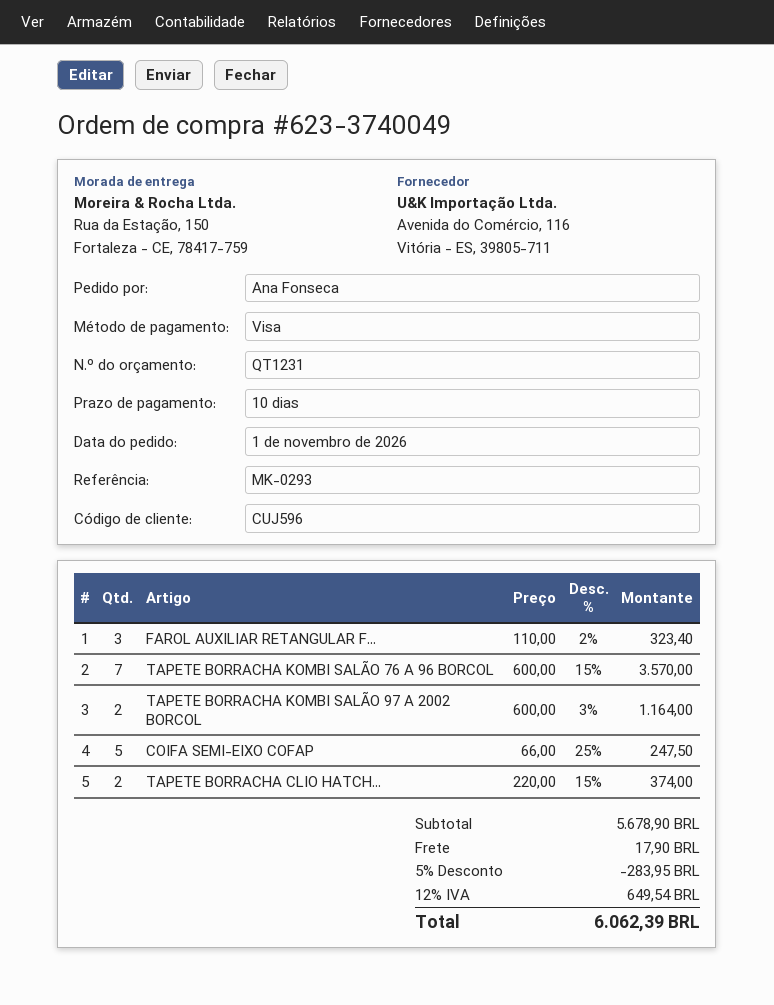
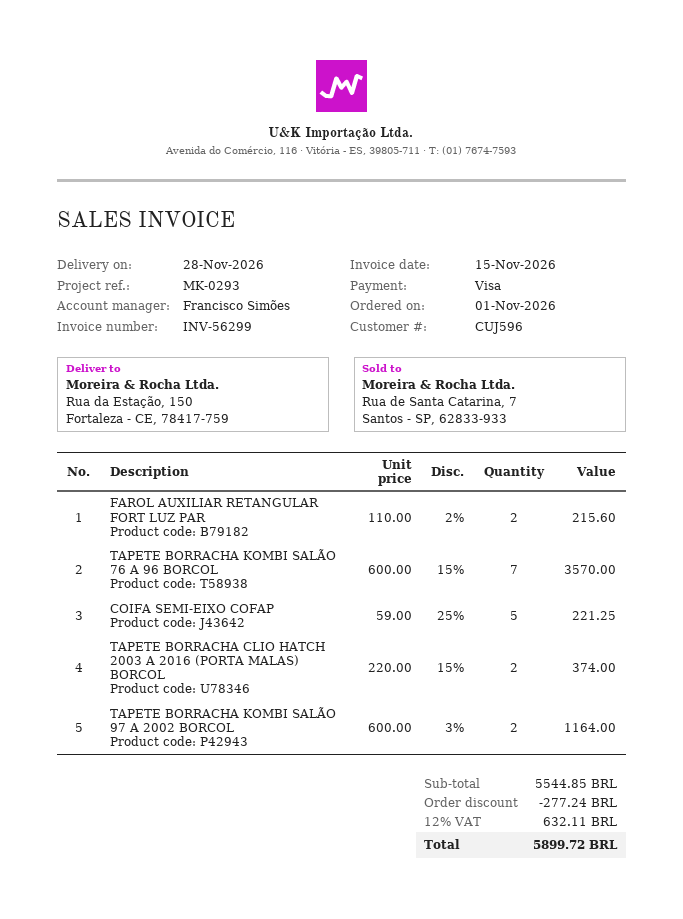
FAROL AUXILIAR RETANGULAR F...: 3 x 110.00 - 2% = 323.40 -> 2 x 110.00 - 2% = 215.60
COIFA SEMI-EIXO COFAP: 5 x 66.00 - 25% = 247.50 -> 5 x 59.00 - 25% = 221.25
subtotal: 5678.90 -> 5544.85
discount: 283.95 -> 277.24
shipping: 17.90 -> none
tax: 12% = 649.54 -> 12% = 632.11
total: 6062.39 -> 5899.72

